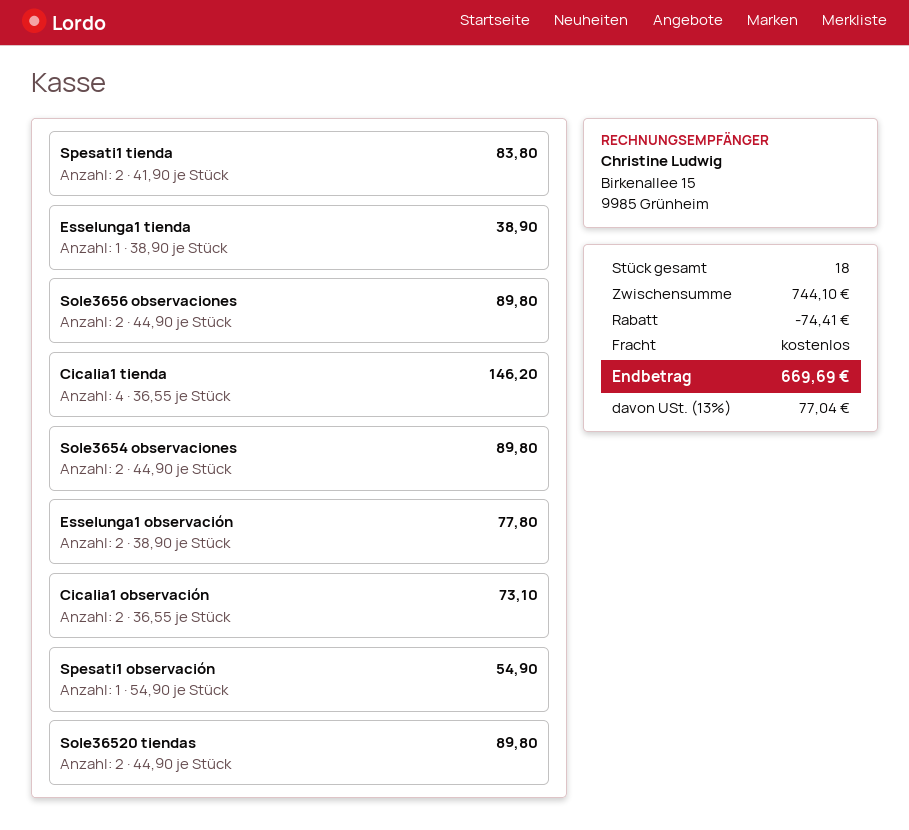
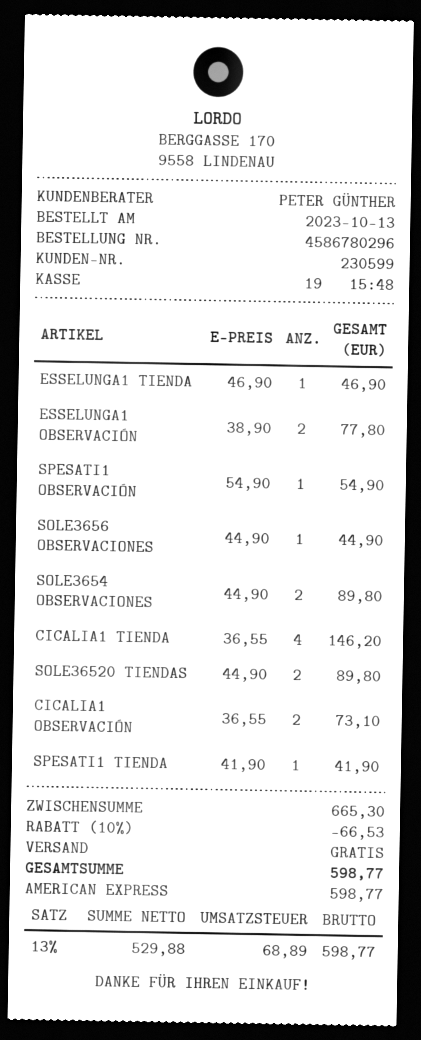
Spesati1 tienda: 2 x 41.90 = 83.80 -> 1 x 41.90 = 41.90
Esselunga1 tienda: 1 x 38.90 = 38.90 -> 1 x 46.90 = 46.90
Sole3656 observaciones: 2 x 44.90 = 89.80 -> 1 x 44.90 = 44.90
subtotal: 744.10 -> 665.30
discount: 74.41 -> 66.53
tax: 13% = 77.04 -> 13% = 68.89
total: 669.69 -> 598.77

